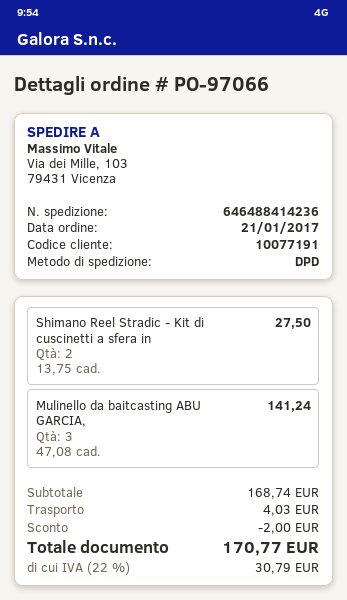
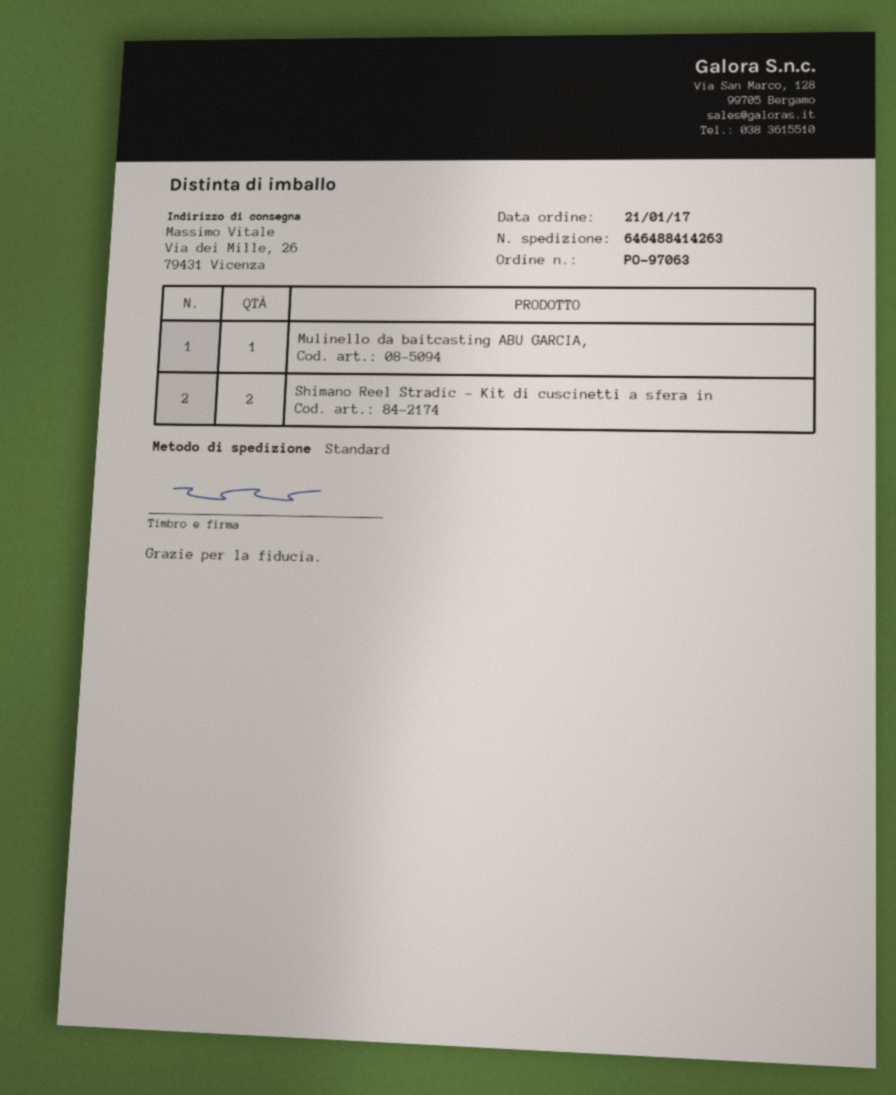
order number: PO-97066 -> PO-97063
shipping method: DPD -> standard
tracking number: 646488414236 -> 646488414263
ship to: Via dei Mille, 103, 79431 Vicenza -> Via dei Mille, 26, 79431 Vicenza
Mulinello da baitcasting ABU GARCIA,: 3 -> 1

